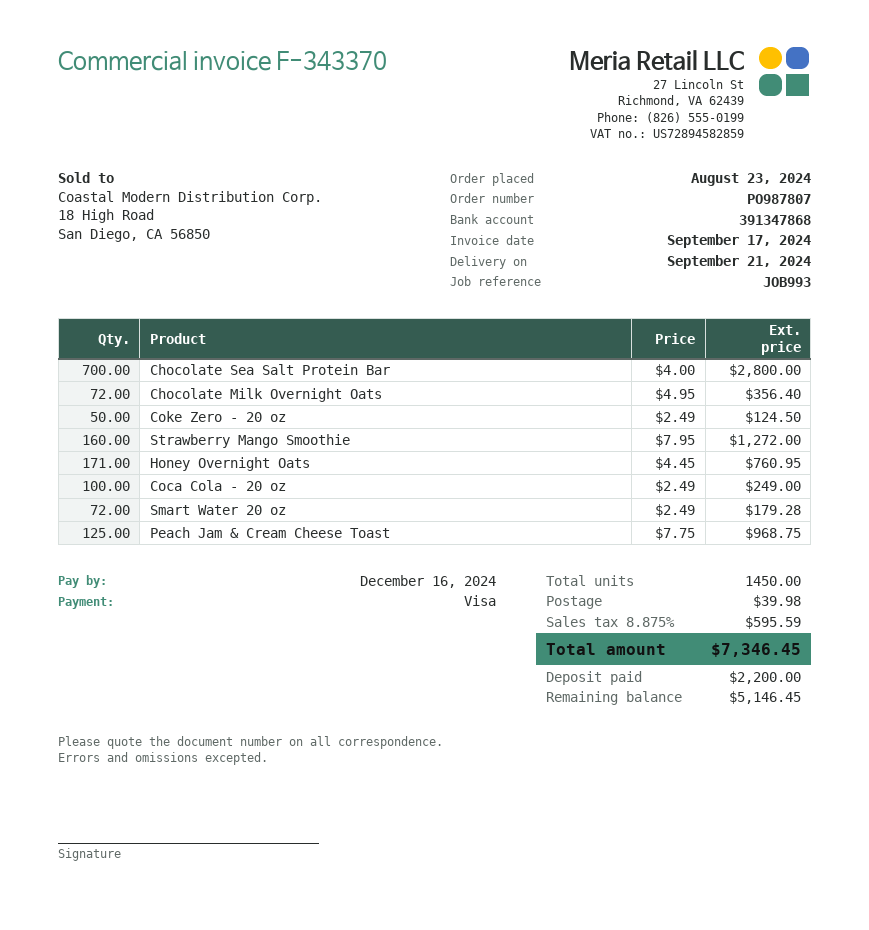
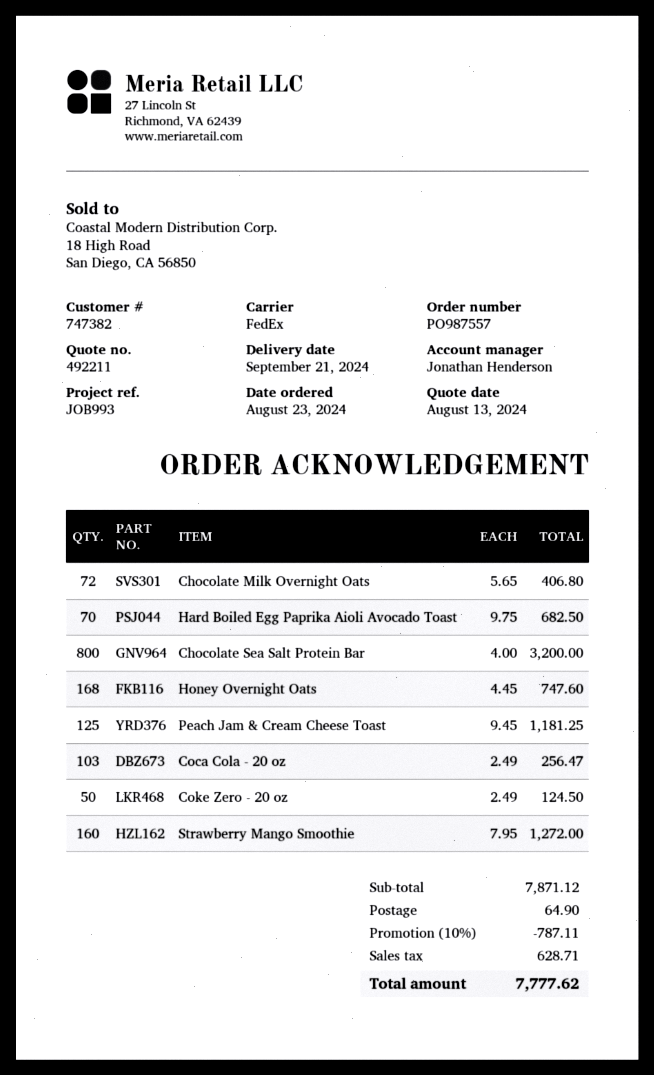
order number: PO987807 -> PO987557
Chocolate Sea Salt Protein Bar: 700 x 4.00 = 2800.00 -> 800 x 4.00 = 3200.00
Chocolate Milk Overnight Oats: 72 x 4.95 = 356.40 -> 72 x 5.65 = 406.80
Honey Overnight Oats: 171 x 4.45 = 760.95 -> 168 x 4.45 = 747.60
Coca Cola - 20 oz: 100 x 2.49 = 249.00 -> 103 x 2.49 = 256.47
Smart Water 20 oz: 72 x 2.49 = 179.28 -> none
Peach Jam & Cream Cheese Toast: 125 x 7.75 = 968.75 -> 125 x 9.45 = 1181.25
Hard Boiled Egg Paprika Aioli Avocado Toast: none -> 70 x 9.75 = 682.50
discount: none -> 10% = 787.11
shipping: 39.98 -> 64.90
tax: 595.59 -> 628.71
total: 7346.45 -> 7777.62

